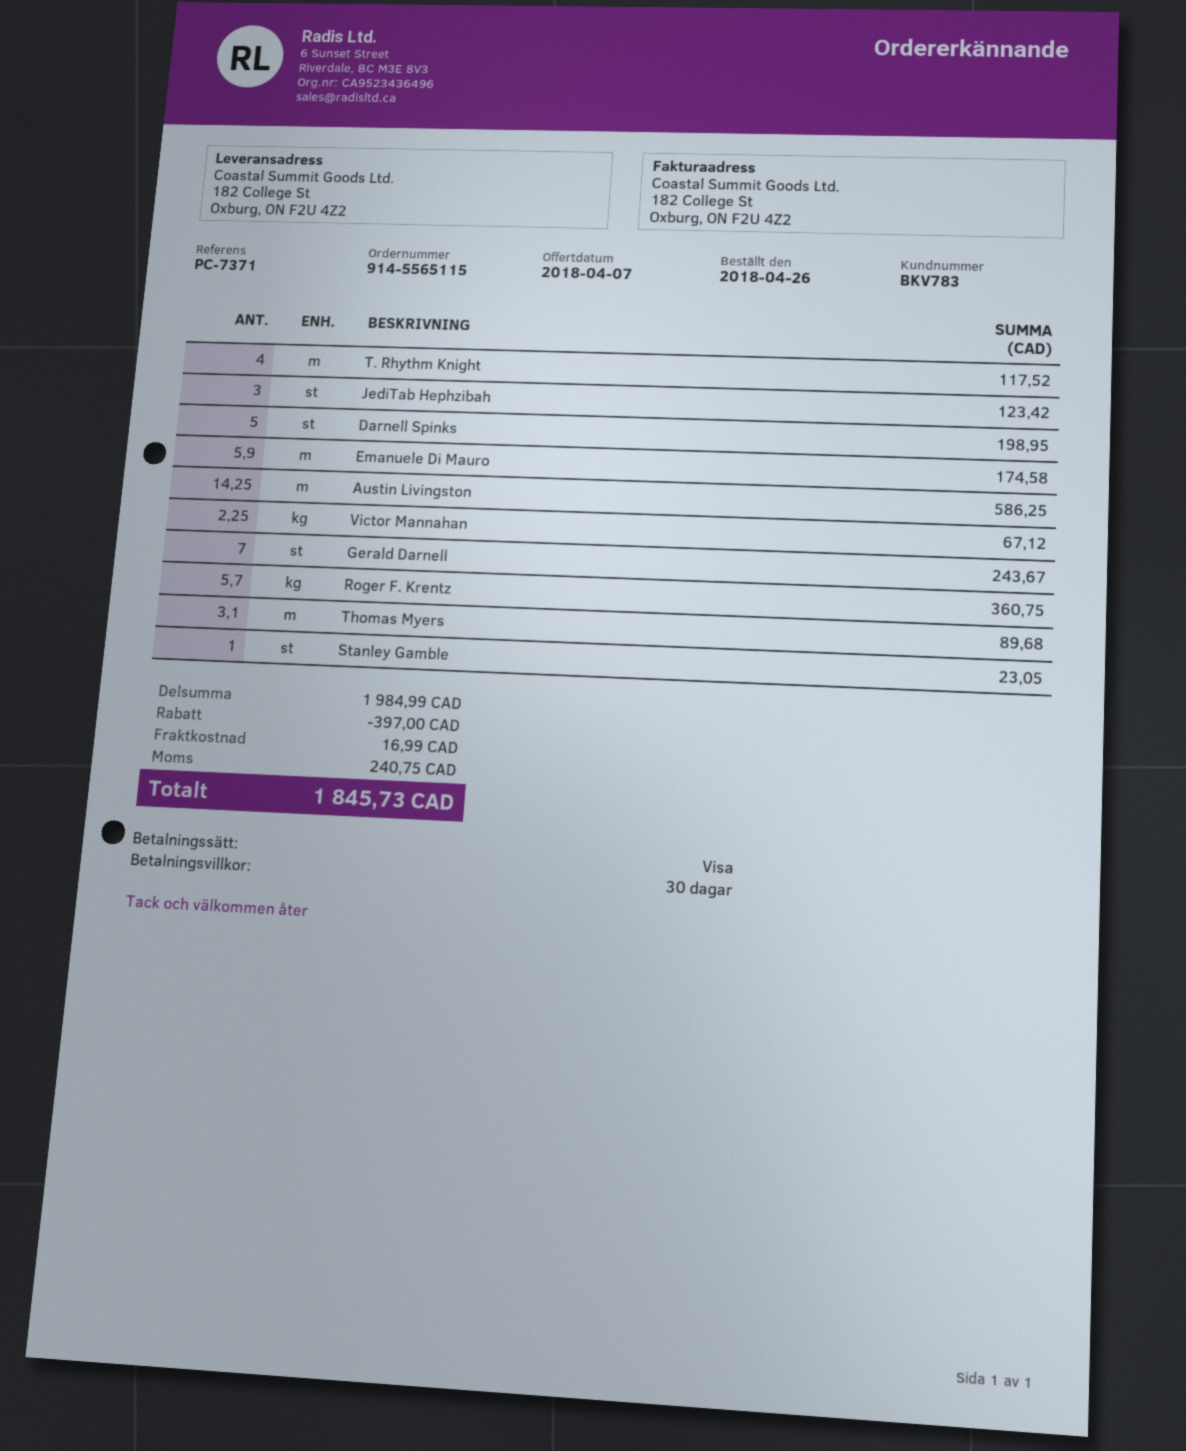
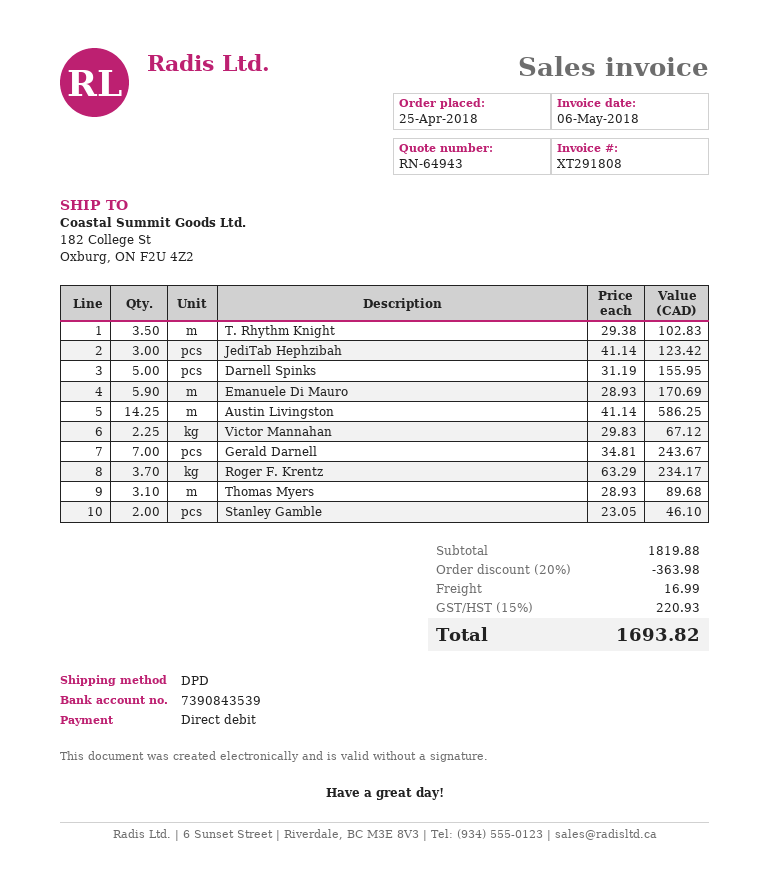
order date: 2018-04-26 -> 2018-04-25
payment method: Visa -> direct debit
T. Rhythm Knight: 4 for 117.52 -> 3.5 for 102.83
Darnell Spinks: 5 for 198.95 -> 5 for 155.95
Emanuele Di Mauro: 5.9 for 174.58 -> 5.9 for 170.69
Roger F. Krentz: 5.7 for 360.75 -> 3.7 for 234.17
Stanley Gamble: 1 for 23.05 -> 2 for 46.10
subtotal: 1984.99 -> 1819.88
discount: 397.00 -> 363.98
tax: 240.75 -> 220.93
total: 1845.73 -> 1693.82

